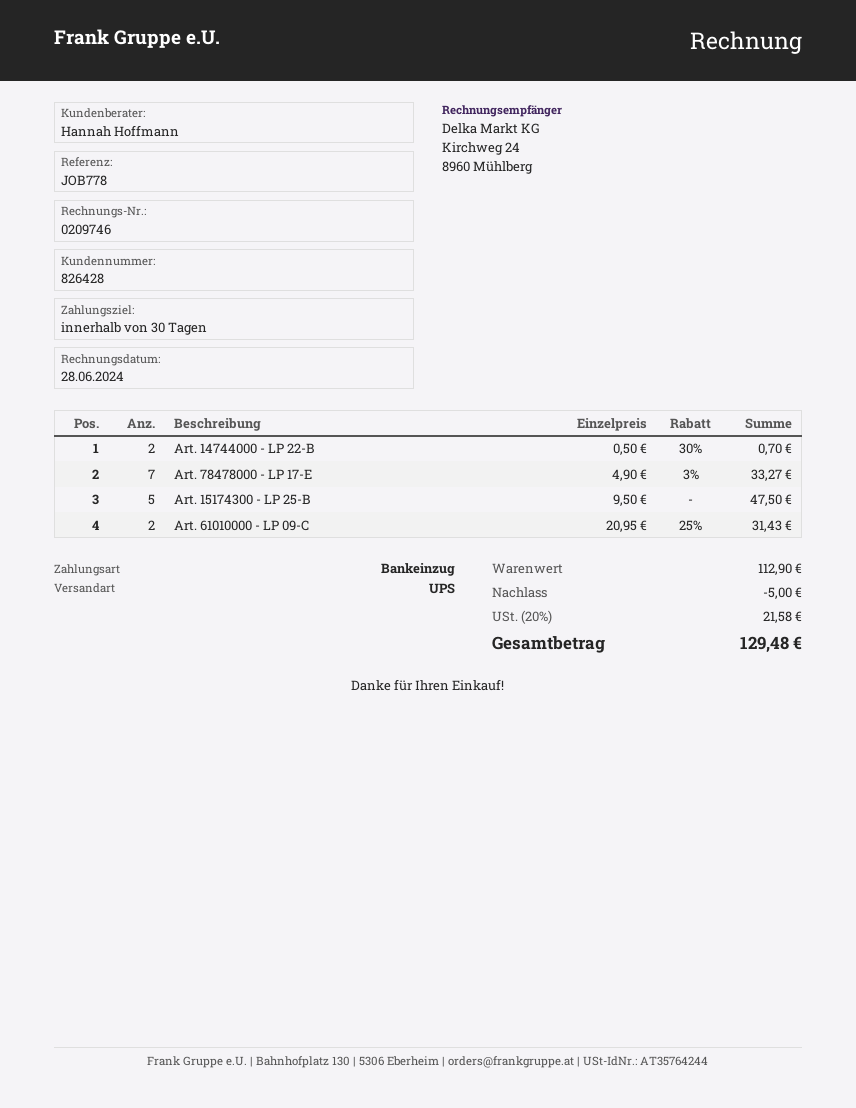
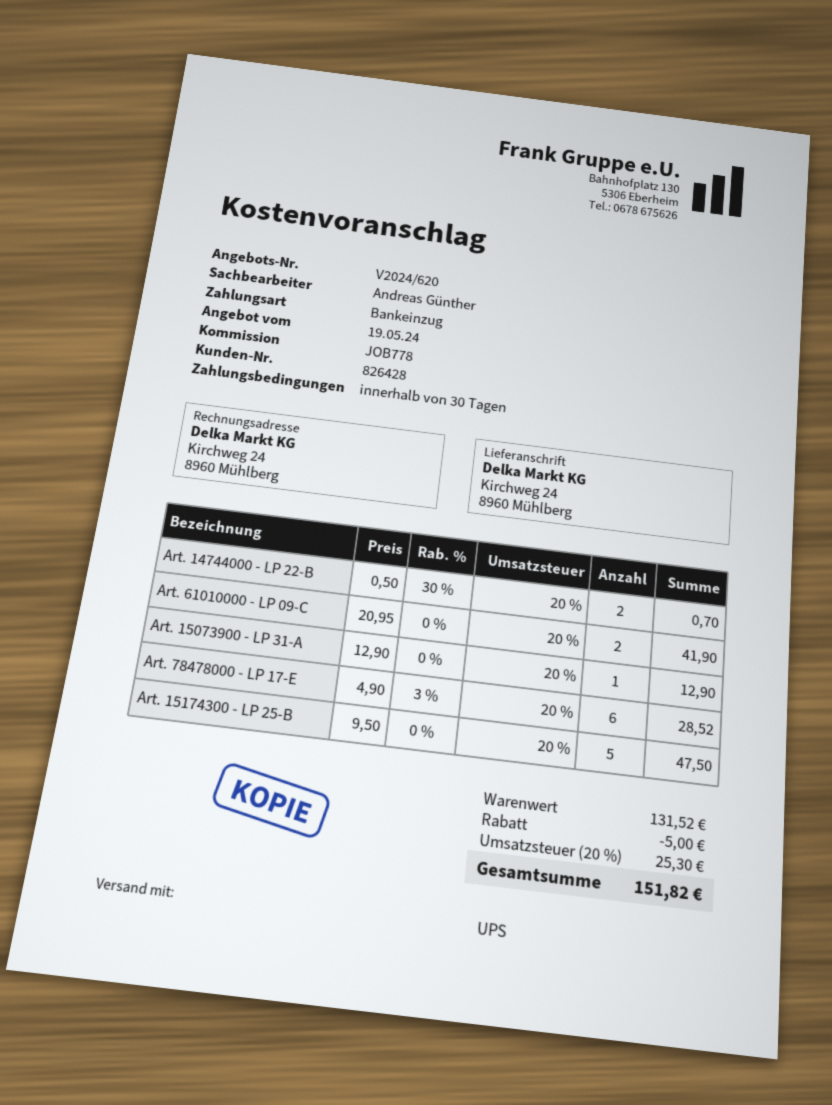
sales rep: Hannah Hoffmann -> Andreas Günther
Art. 78478000 - LP 17-E: 7 x 4.90 - 3% = 33.27 -> 6 x 4.90 - 3% = 28.52
Art. 61010000 - LP 09-C: 2 x 20.95 - 25% = 31.43 -> 2 x 20.95 = 41.90
Art. 15073900 - LP 31-A: none -> 1 x 12.90 = 12.90
subtotal: 112.90 -> 131.52
tax: 20% = 21.58 -> 20% = 25.30
total: 129.48 -> 151.82

